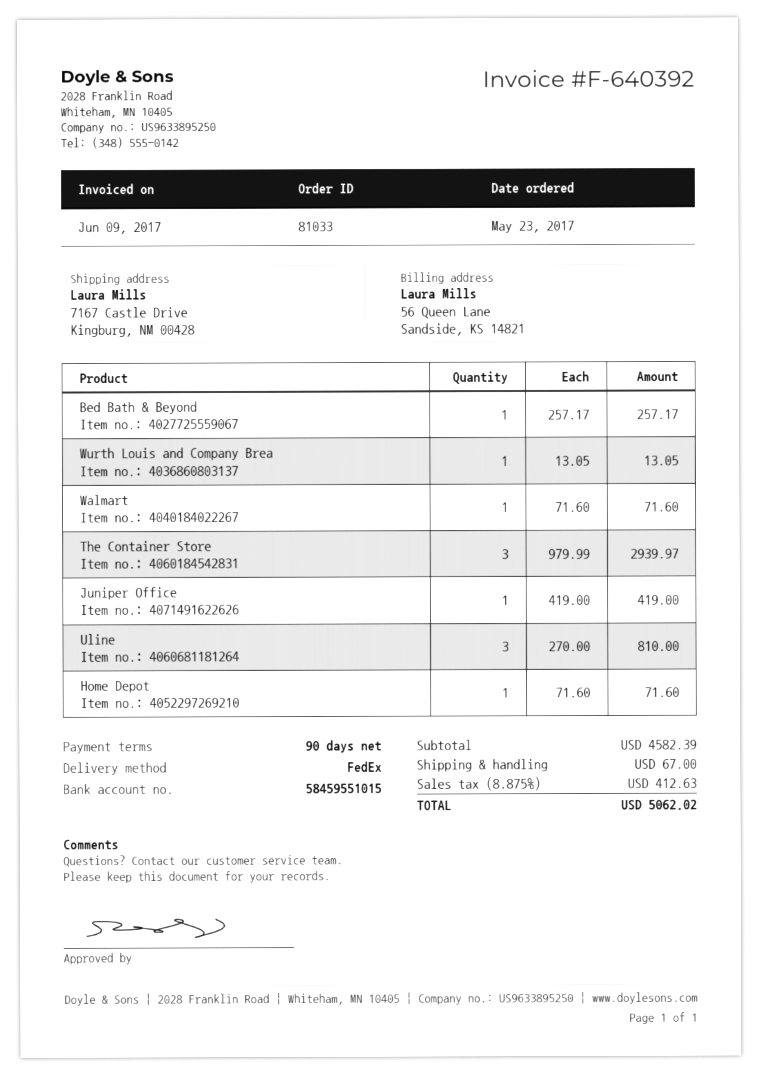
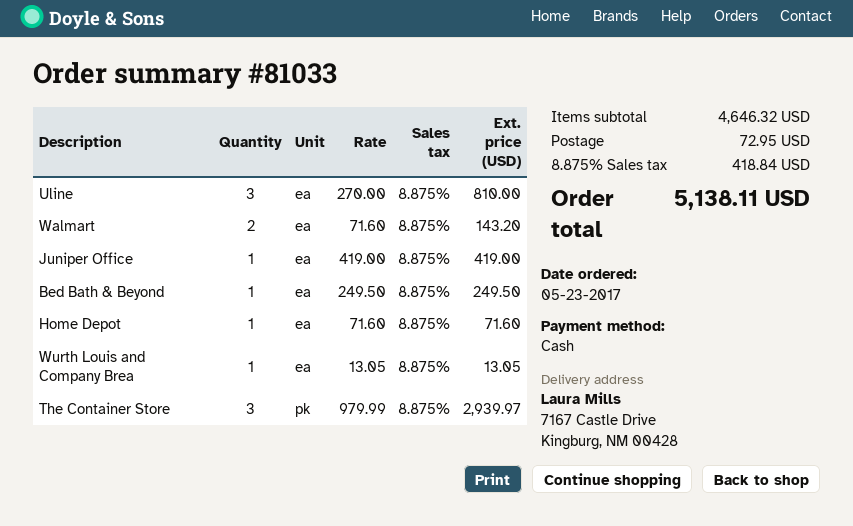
Bed Bath & Beyond: 1 x 257.17 = 257.17 -> 1 x 249.50 = 249.50
Walmart: 1 x 71.60 = 71.60 -> 2 x 71.60 = 143.20
subtotal: 4582.39 -> 4646.32
shipping: 67.00 -> 72.95
tax: 8.875% = 412.63 -> 8.875% = 418.84
total: 5062.02 -> 5138.11

